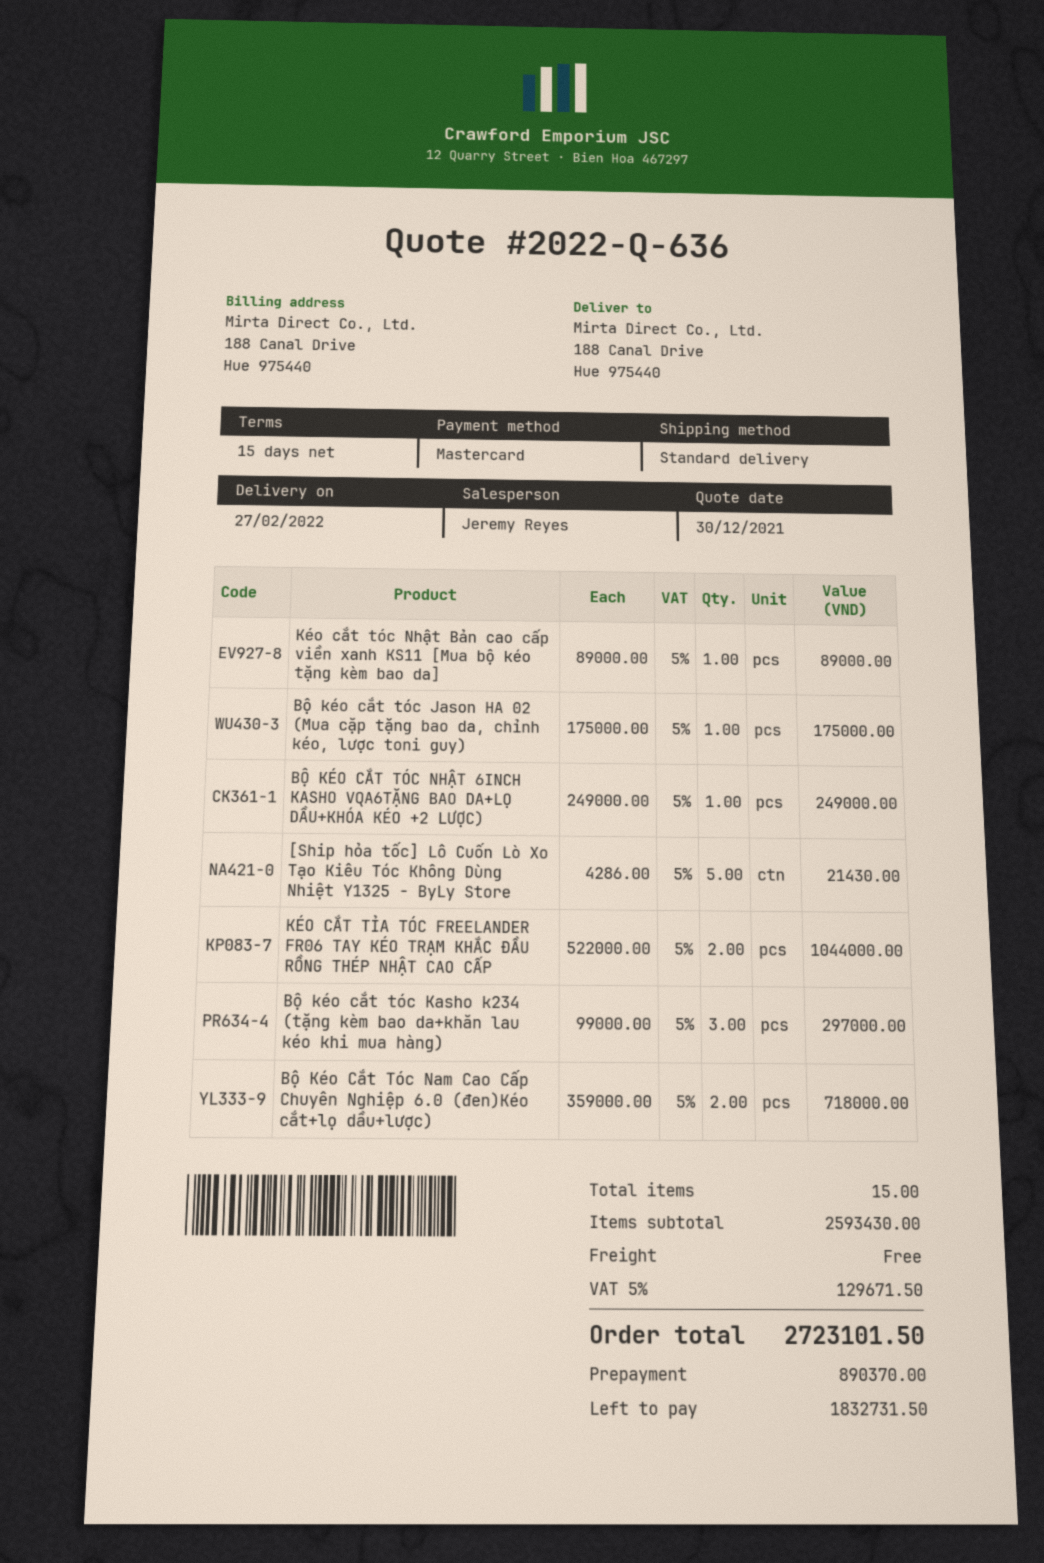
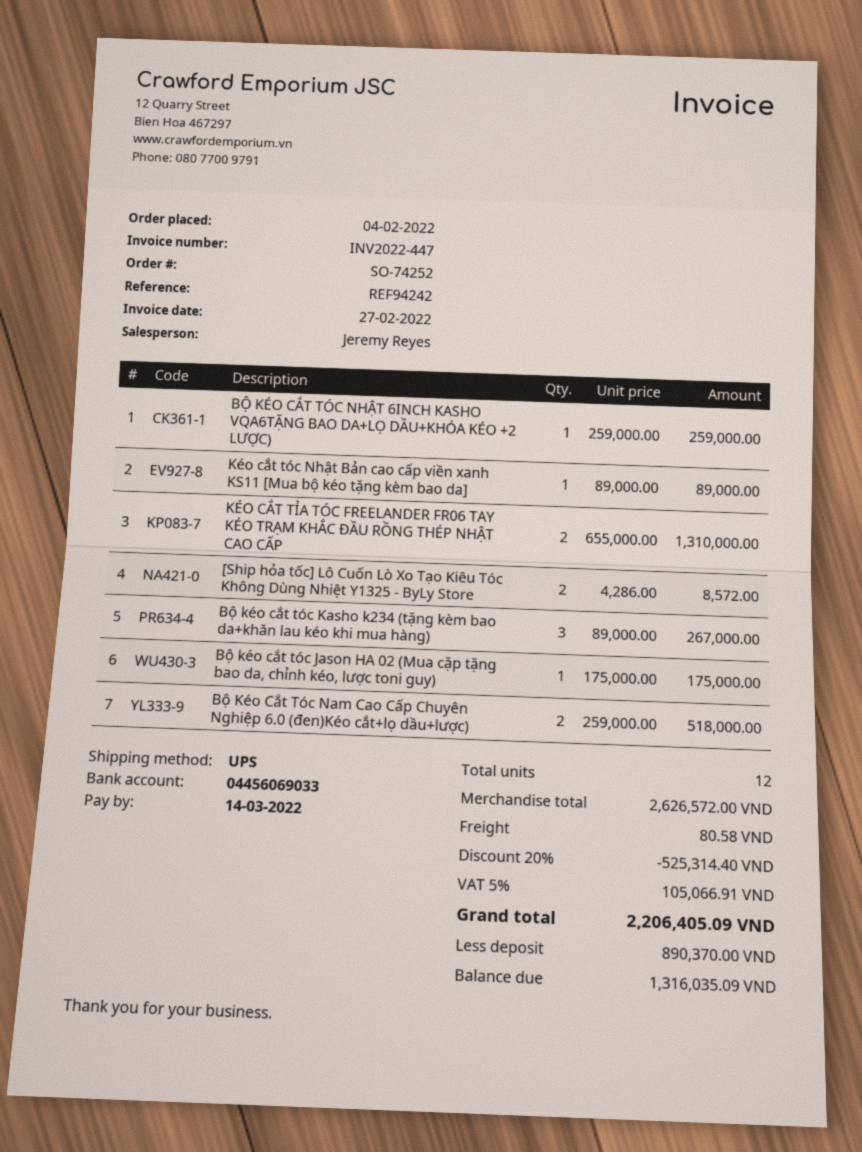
shipping method: standard -> UPS
BỘ KÉO CẮT TÓC NHẬT 6INCH KASHO VQA6TẶNG BAO DA+LỌ DẦU+KHÓA KÉO +2 LƯỢC): 1 x 249000.00 = 249000.00 -> 1 x 259000.00 = 259000.00
[Ship hỏa tốc] Lô Cuốn Lò Xo Tạo Kiêu Tóc Không Dùng Nhiệt Y1325 - ByLy Store: 5 x 4286.00 = 21430.00 -> 2 x 4286.00 = 8572.00
KÉO CẮT TỈA TÓC FREELANDER FR06 TAY KÉO TRẠM KHẮC ĐẦU RỒNG THÉP NHẬT CAO CẤP: 2 x 522000.00 = 1044000.00 -> 2 x 655000.00 = 1310000.00
Bộ kéo cắt tóc Kasho k234 (tặng kèm bao da+khăn lau kéo khi mua hàng): 3 x 99000.00 = 297000.00 -> 3 x 89000.00 = 267000.00
Bộ Kéo Cắt Tóc Nam Cao Cấp Chuyên Nghiệp 6.0 (đen)Kéo cắt+lọ dầu+lược): 2 x 359000.00 = 718000.00 -> 2 x 259000.00 = 518000.00
total quantity: 15 -> 12
subtotal: 2593430.00 -> 2626572.00
discount: none -> 20% = 525314.40
shipping: 0.00 -> 80.58
tax: 5% = 129671.50 -> 5% = 105066.91
total: 2723101.50 -> 2206405.09
balance: 1832731.50 -> 1316035.09

